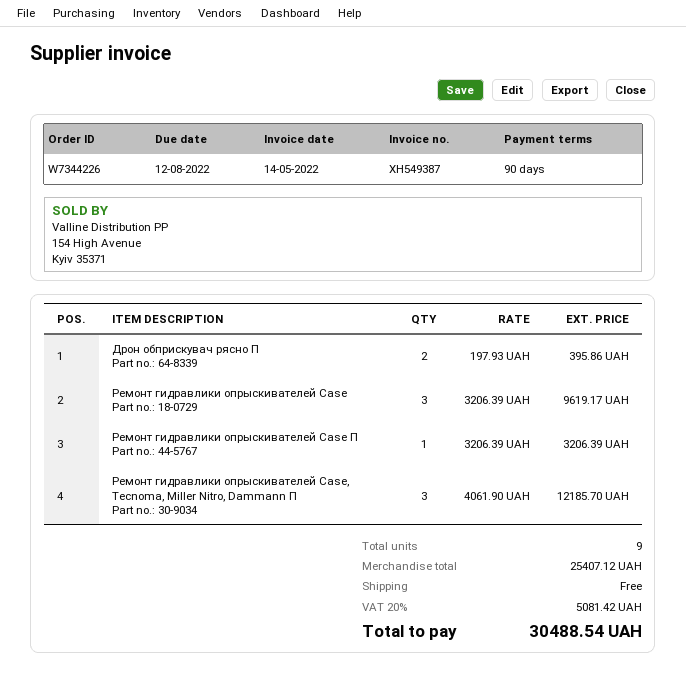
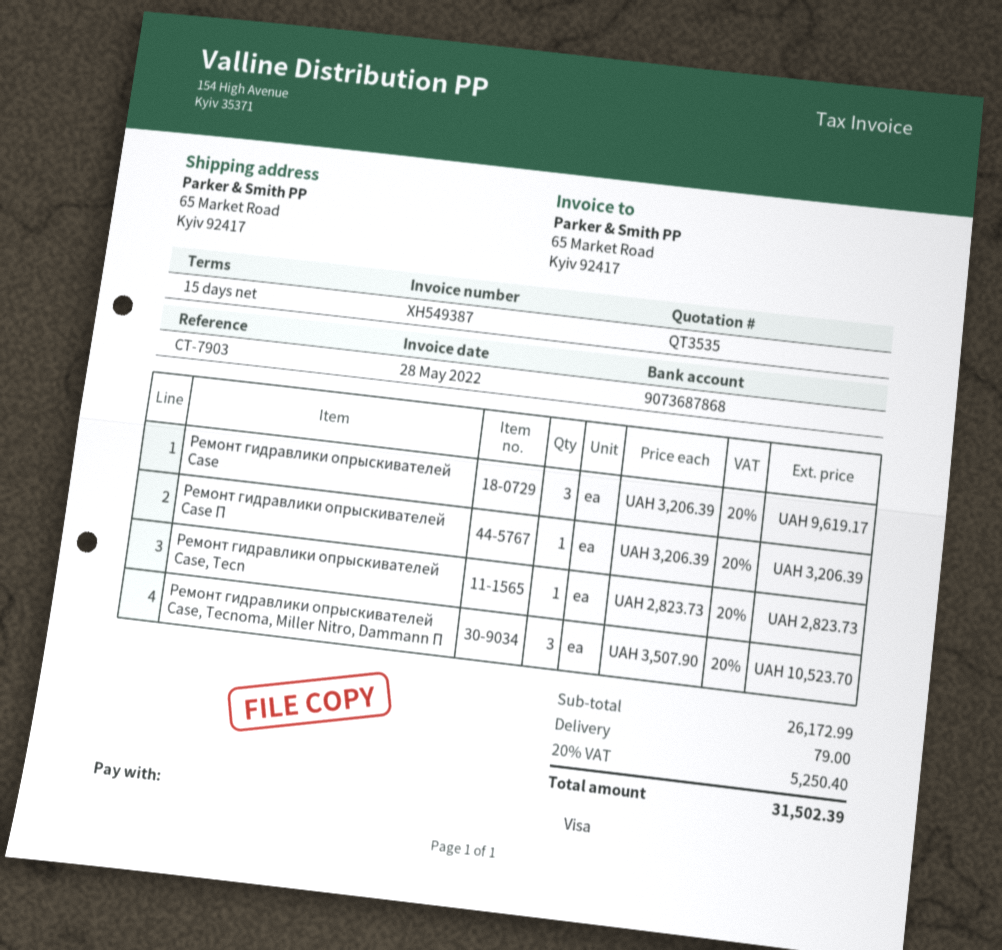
invoice date: 2022-05-14 -> 2022-05-28
payment terms: 90 days -> 15 days
Дрон обприскувач рясно П: 2 x 197.93 = 395.86 -> none
Ремонт гидравлики опрыскивателей Case, Tecnoma, Miller Nitro, Dammann П: 3 x 4061.90 = 12185.70 -> 3 x 3507.90 = 10523.70
Ремонт гидравлики опрыскивателей Case, Tecn: none -> 1 x 2823.73 = 2823.73
subtotal: 25407.12 -> 26172.99
shipping: 0.00 -> 79.00
tax: 20% = 5081.42 -> 20% = 5250.40
total: 30488.54 -> 31502.39

